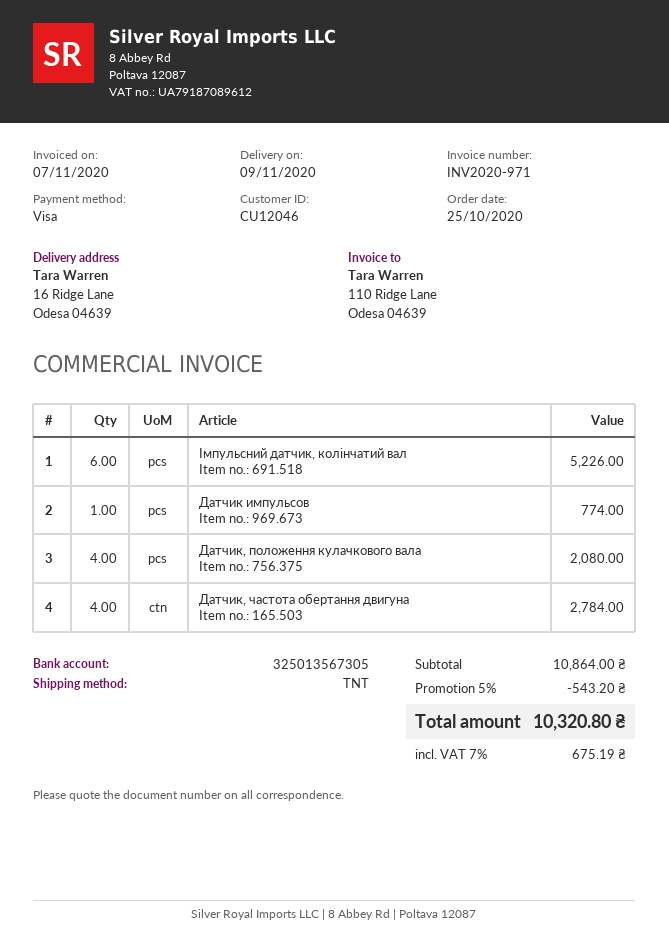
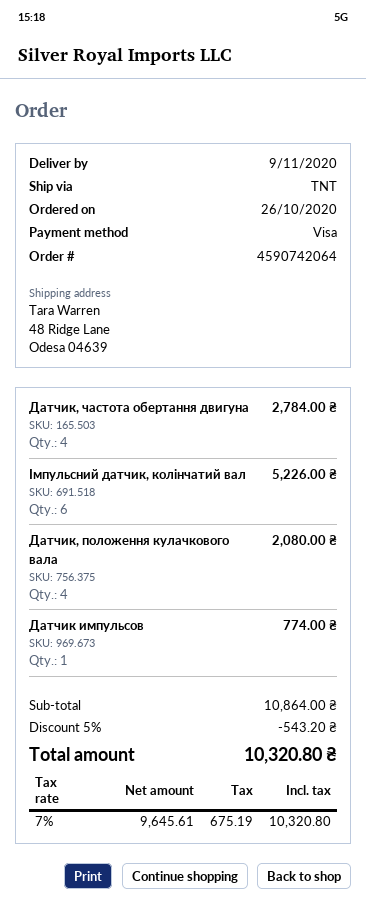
order date: 2020-10-25 -> 2020-10-26
ship to: 16 Ridge Lane, Odesa 04639 -> 48 Ridge Lane, Odesa 04639

